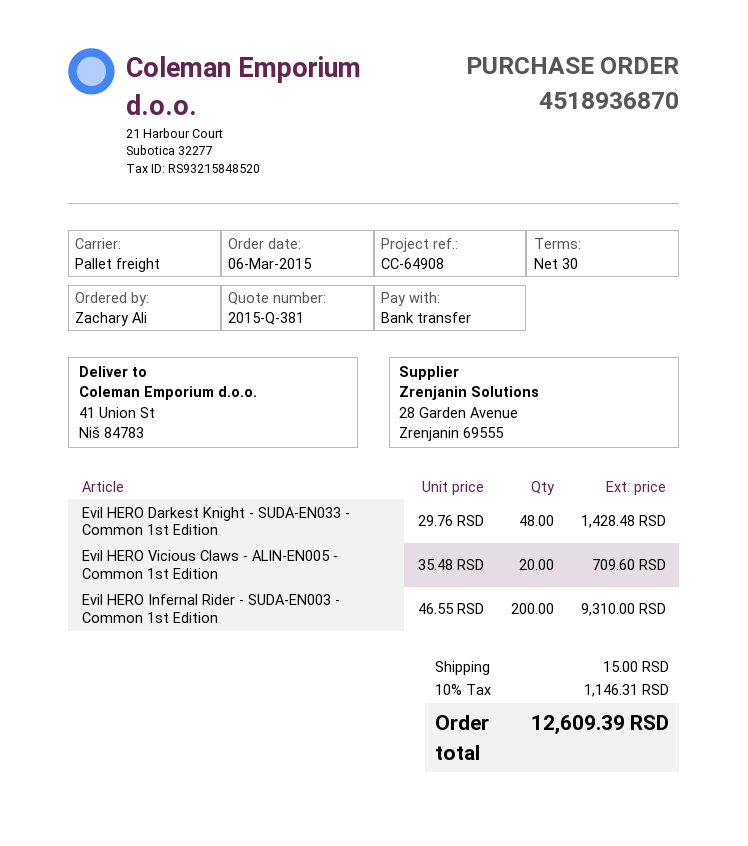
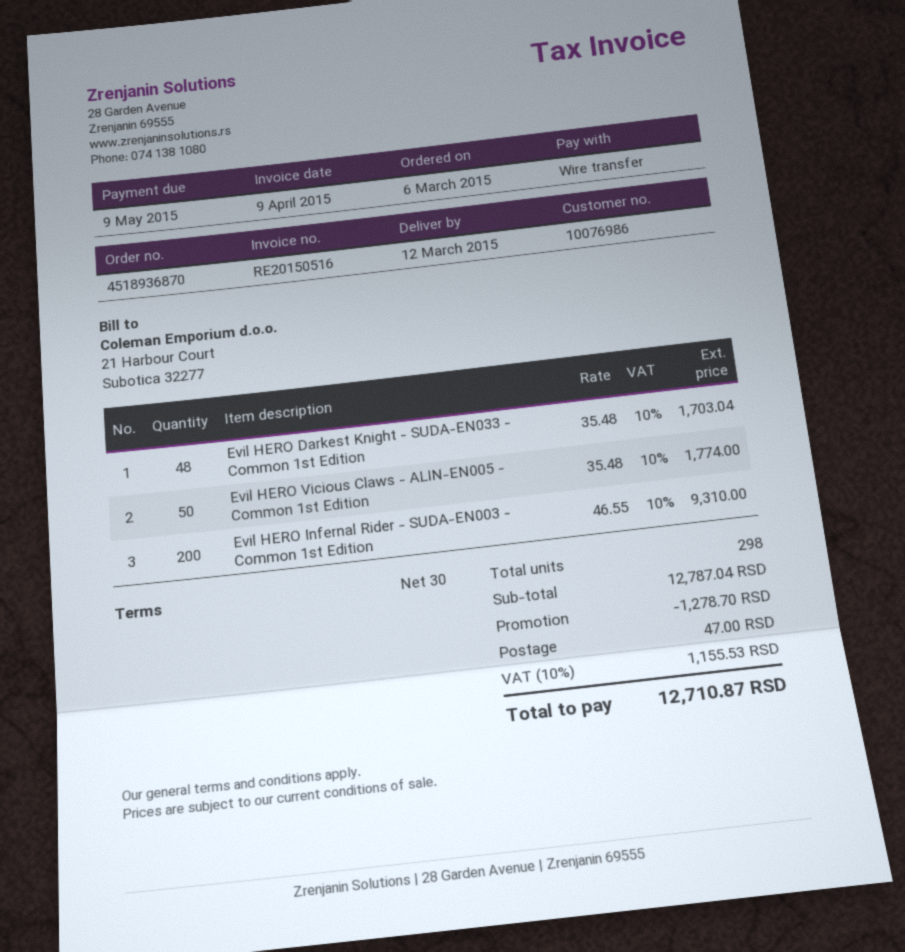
Evil HERO Darkest Knight - SUDA-EN033 - Common 1st Edition: 48 x 29.76 = 1428.48 -> 48 x 35.48 = 1703.04
Evil HERO Vicious Claws - ALIN-EN005 - Common 1st Edition: 20 x 35.48 = 709.60 -> 50 x 35.48 = 1774.00
discount: none -> 1278.70
shipping: 15.00 -> 47.00
tax: 10% = 1146.31 -> 10% = 1155.53
total: 12609.39 -> 12710.87

